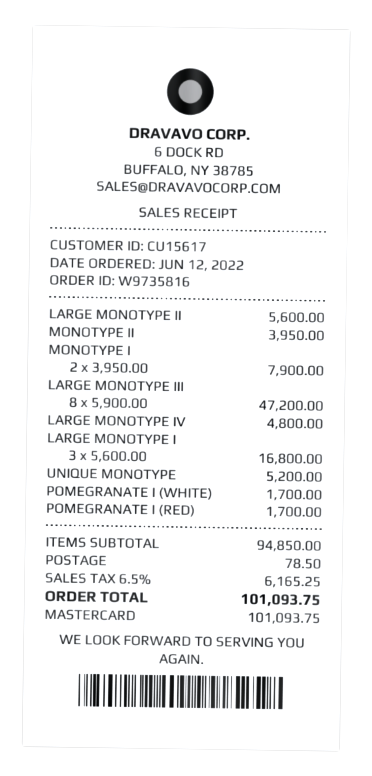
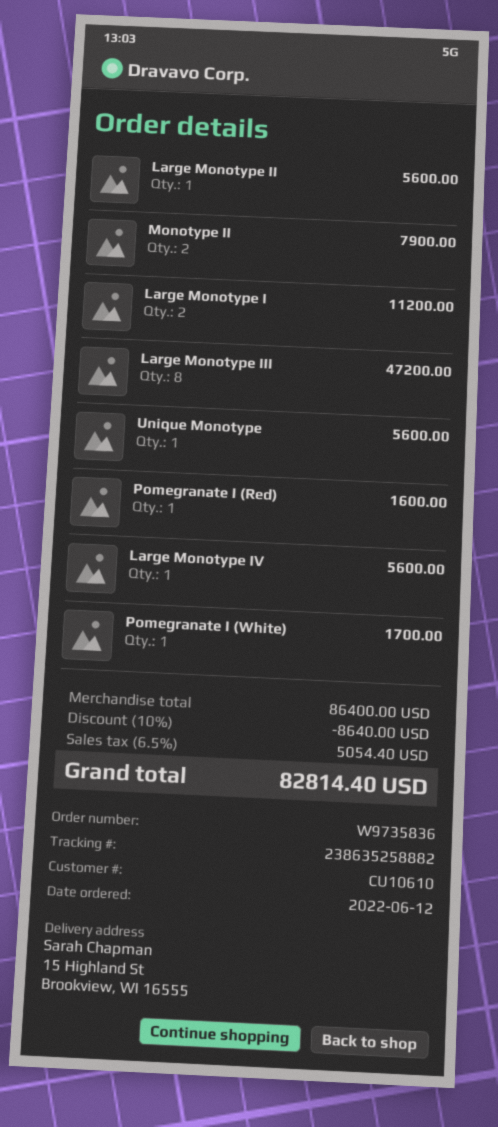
order number: W9735816 -> W9735836
customer number: CU15617 -> CU10610
MONOTYPE II: 1 for 3950.00 -> 2 for 7900.00
MONOTYPE I: 2 for 7900.00 -> none
LARGE MONOTYPE IV: 1 for 4800.00 -> 1 for 5600.00
LARGE MONOTYPE I: 3 for 16800.00 -> 2 for 11200.00
UNIQUE MONOTYPE: 1 for 5200.00 -> 1 for 5600.00
POMEGRANATE I (RED): 1 for 1700.00 -> 1 for 1600.00
subtotal: 94850.00 -> 86400.00
discount: none -> 10% = 8640.00
shipping: 78.50 -> none
tax: 6.5% = 6165.25 -> 6.5% = 5054.40
total: 101093.75 -> 82814.40

